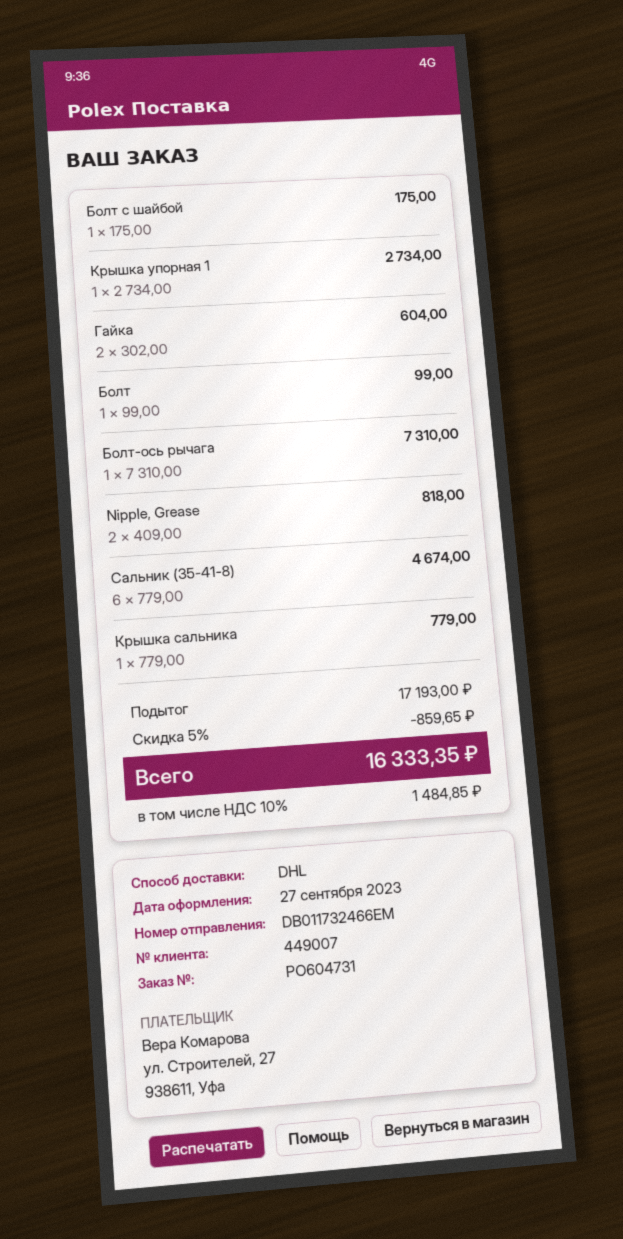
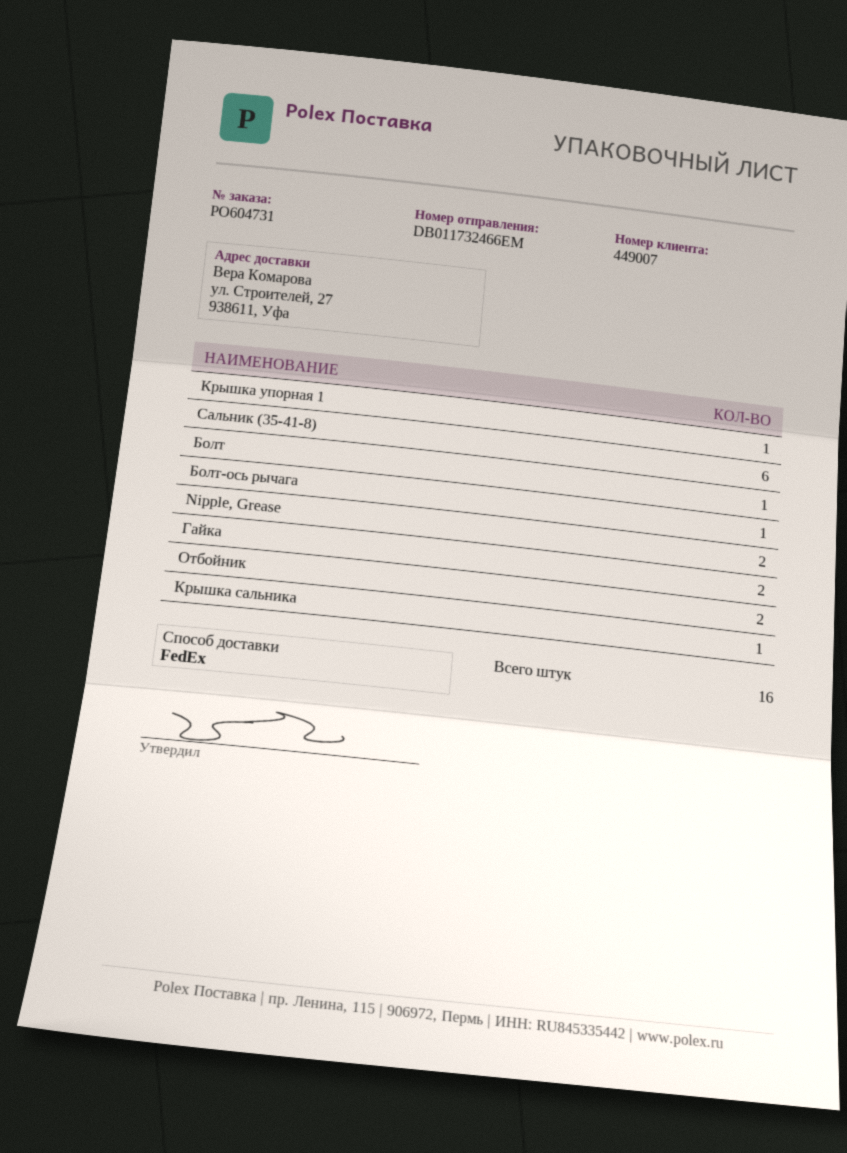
shipping method: DHL -> FedEx
Болт с шайбой: 1 -> none
Отбойник: none -> 2

